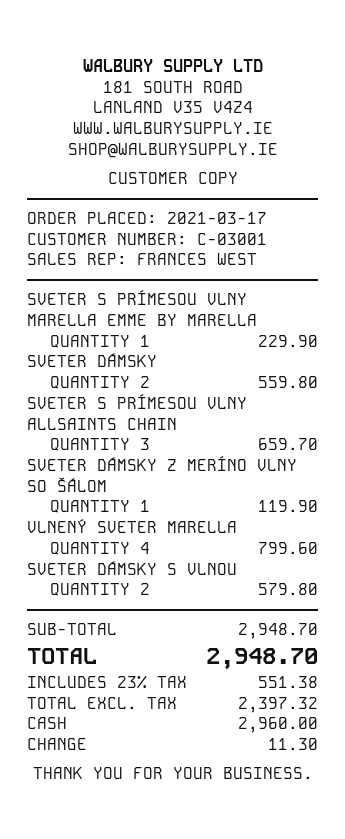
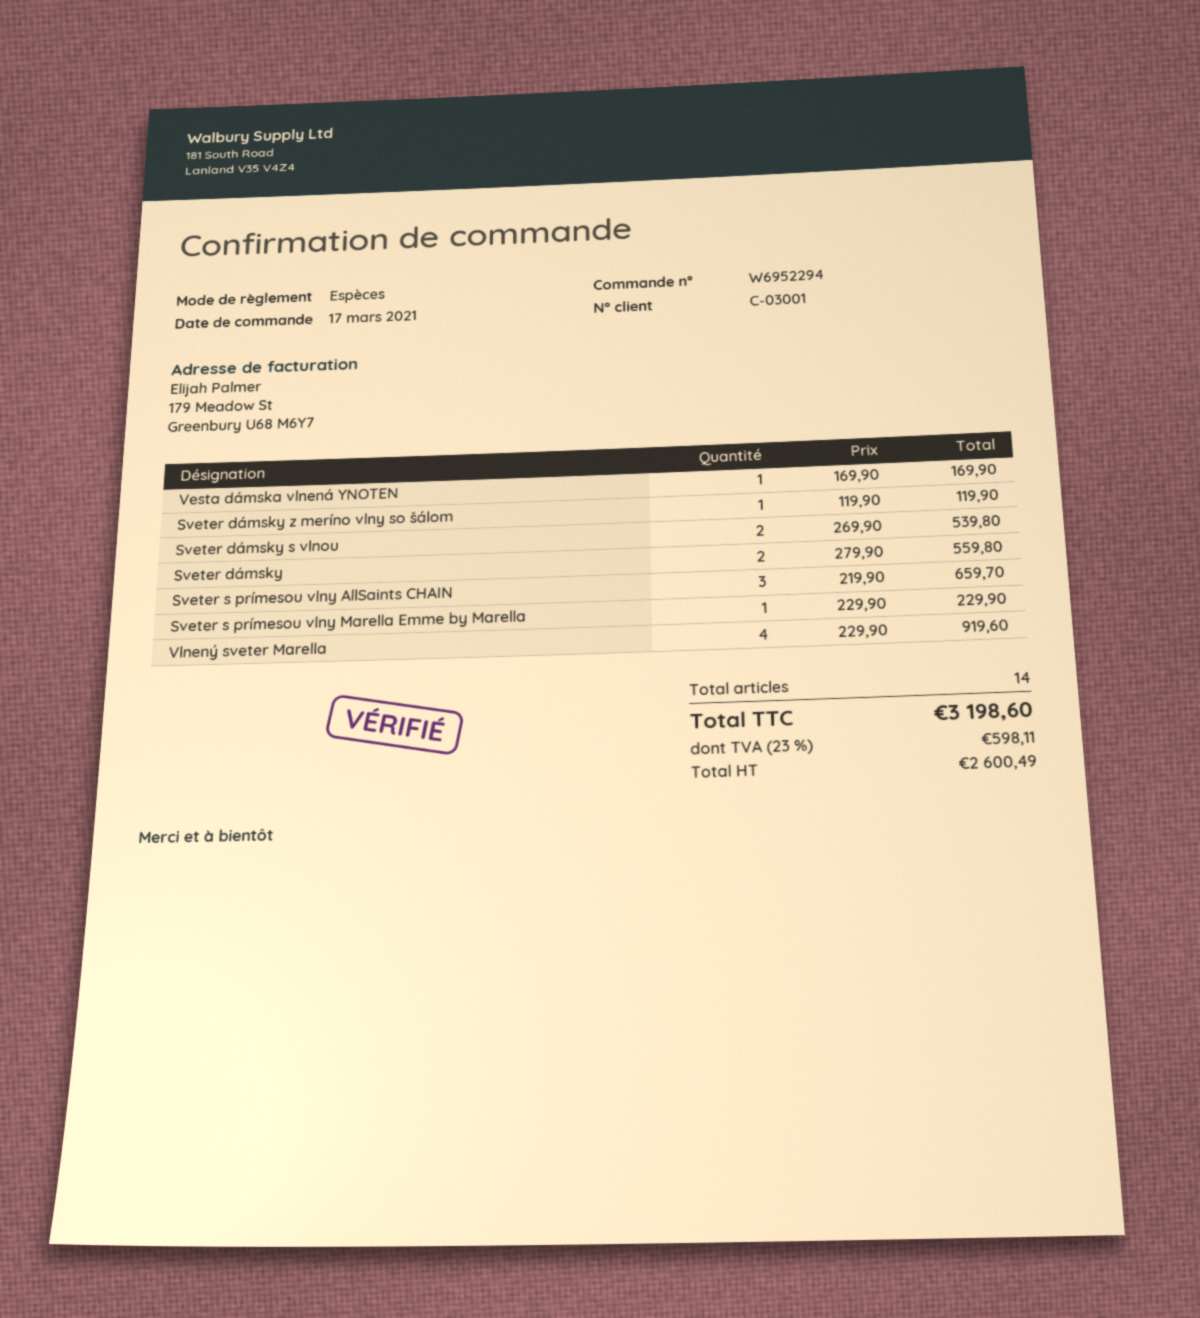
VLNENÝ SVETER MARELLA: 4 for 799.60 -> 4 for 919.60
SVETER DÁMSKY S VLNOU: 2 for 579.80 -> 2 for 539.80
Vesta dámska vlnená YNOTEN: none -> 1 for 169.90
net: 2397.32 -> 2600.49
tax: 23% = 551.38 -> 23% = 598.11
total: 2948.70 -> 3198.60

